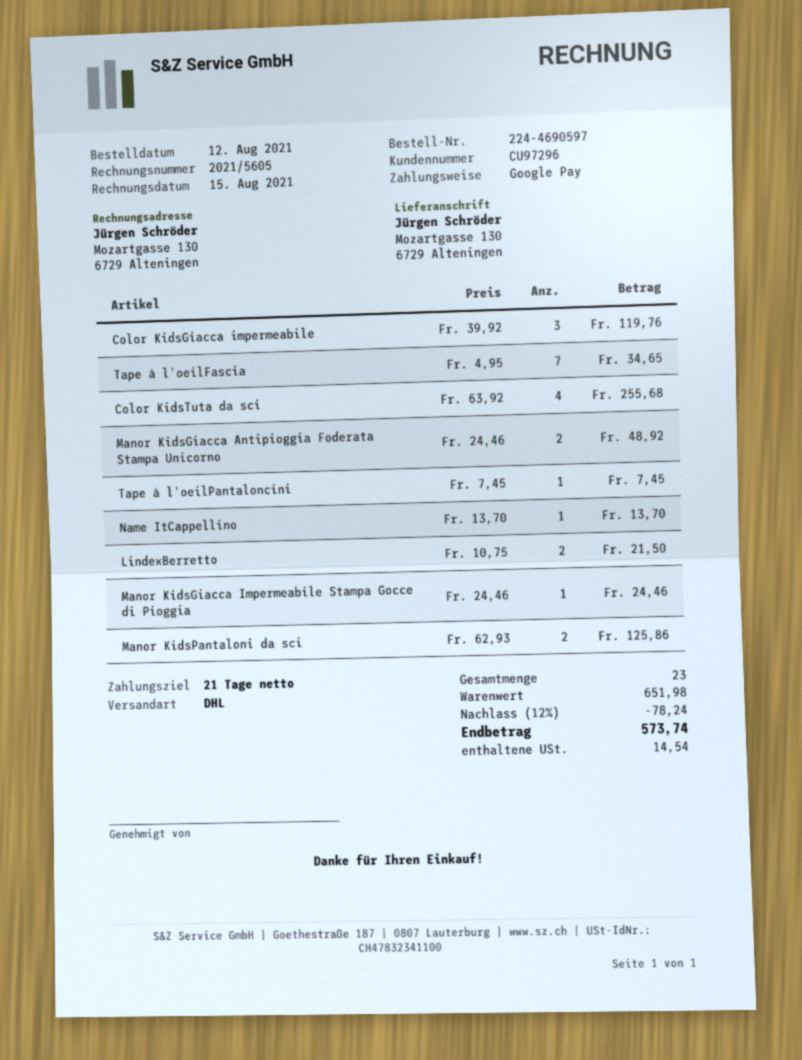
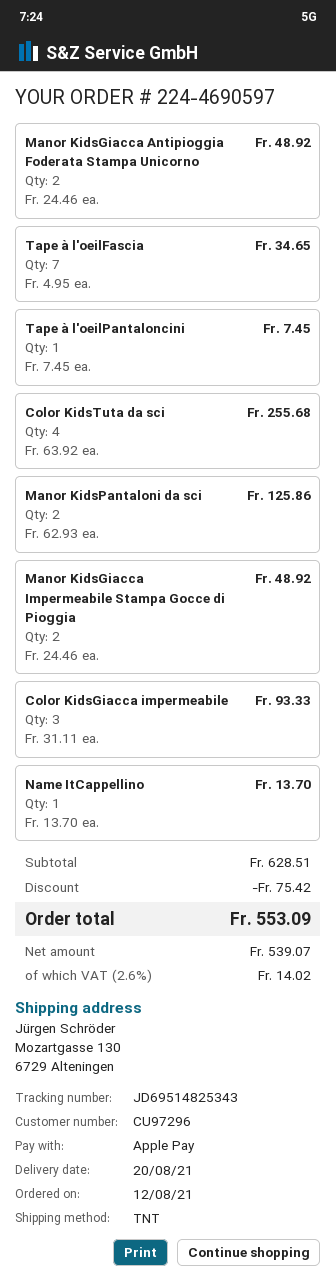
payment method: Google Pay -> Apple Pay
shipping method: DHL -> TNT
Color KidsGiacca impermeabile: 3 x 39.92 = 119.76 -> 3 x 31.11 = 93.33
LindexBerretto: 2 x 10.75 = 21.50 -> none
Manor KidsGiacca Impermeabile Stampa Gocce di Pioggia: 1 x 24.46 = 24.46 -> 2 x 24.46 = 48.92
subtotal: 651.98 -> 628.51
discount: 78.24 -> 75.42
tax: 14.54 -> 14.02
total: 573.74 -> 553.09

